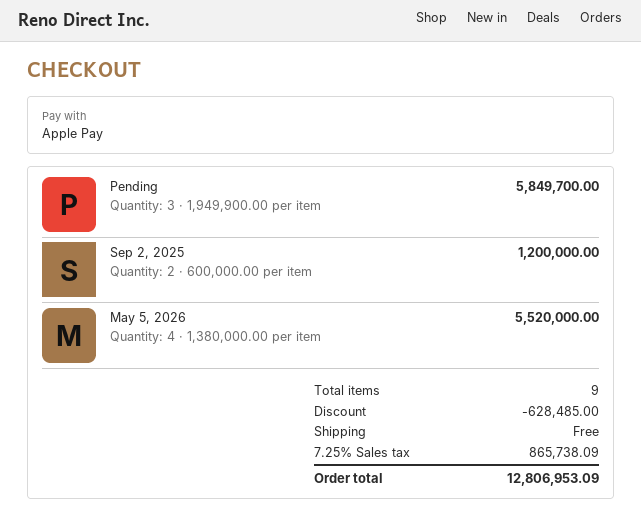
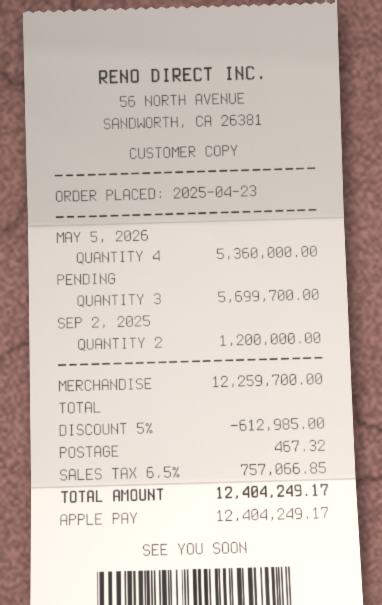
Pending: 3 for 5849700.00 -> 3 for 5699700.00
May 5, 2026: 4 for 5520000.00 -> 4 for 5360000.00
discount: 628485.00 -> 612985.00
shipping: 0.00 -> 467.32
tax: 7.25% = 865738.09 -> 6.5% = 757066.85
total: 12806953.09 -> 12404249.17

